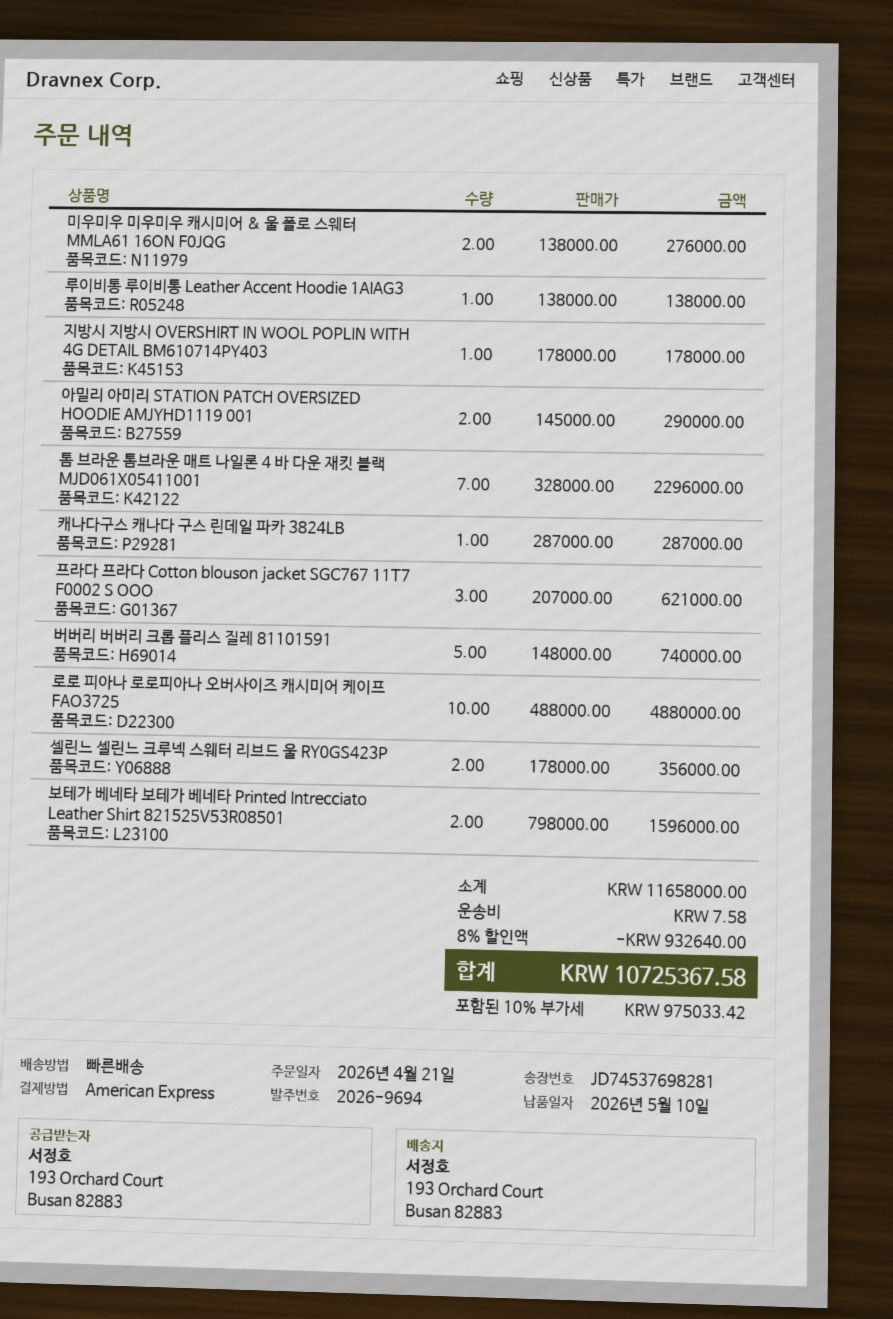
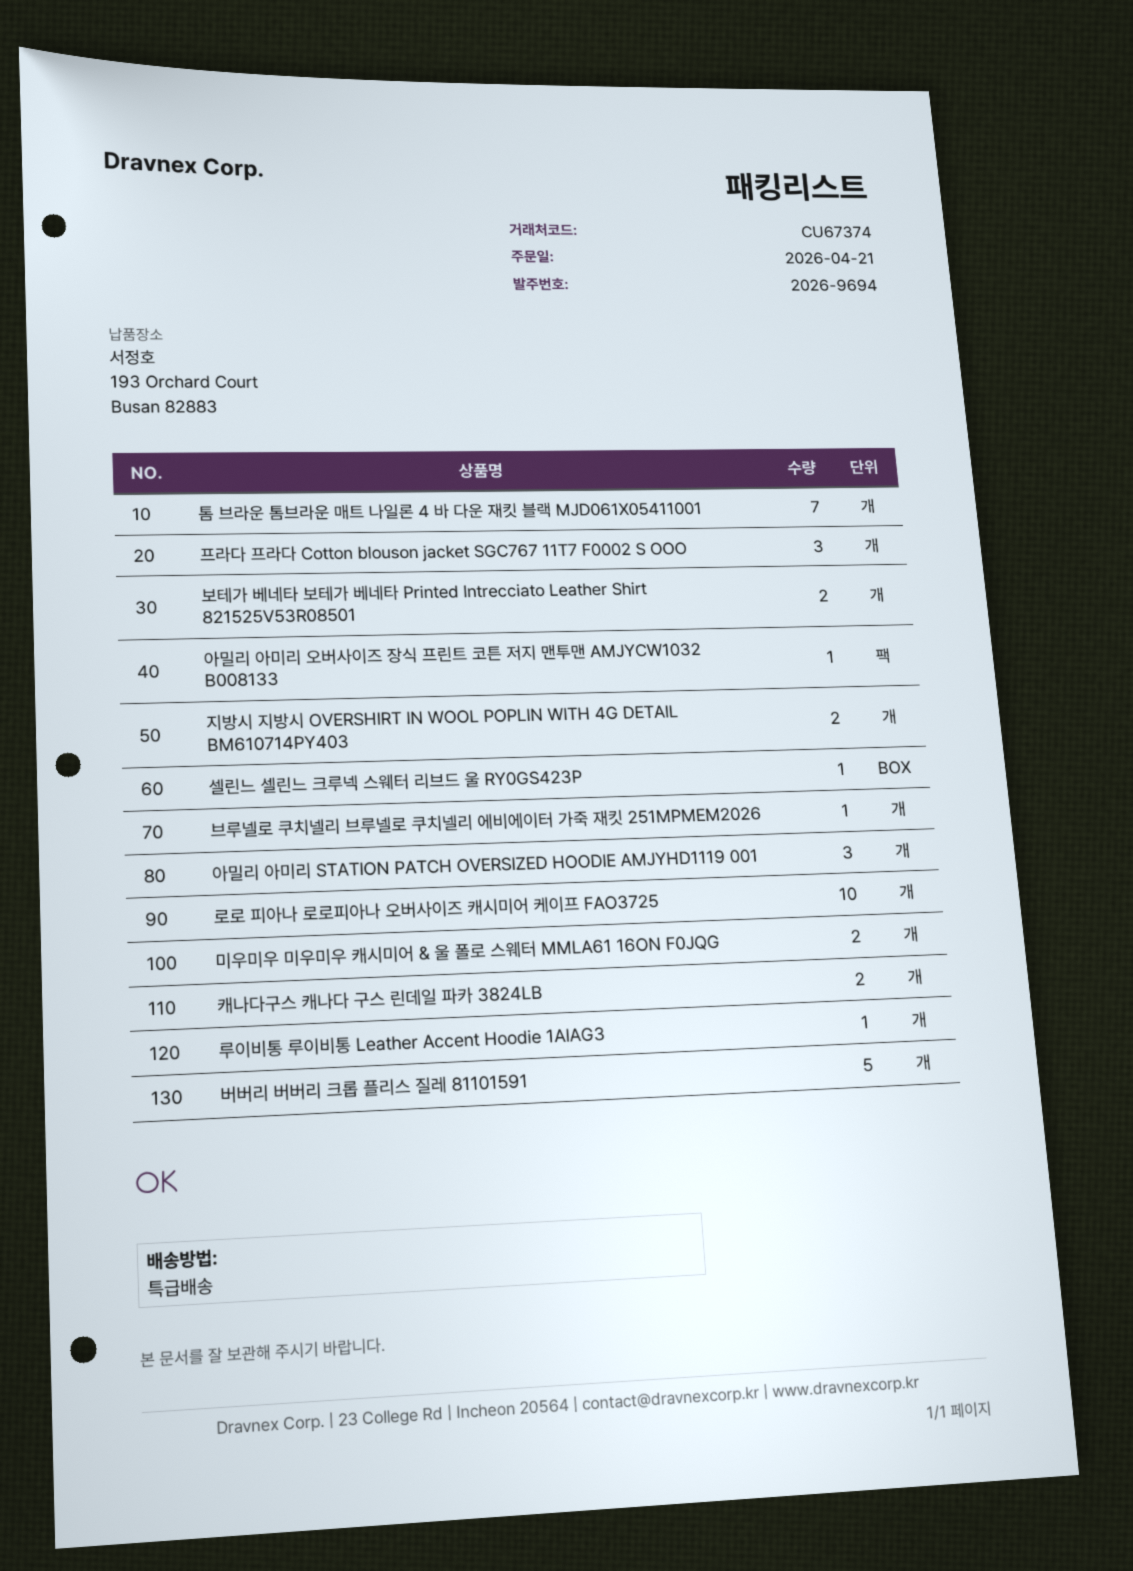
지방시 지방시 OVERSHIRT IN WOOL POPLIN WITH 4G DETAIL BM610714PY403: 1 -> 2
아밀리 아미리 STATION PATCH OVERSIZED HOODIE AMJYHD1119 001: 2 -> 3
캐나다구스 캐나다 구스 린데일 파카 3824LB: 1 -> 2
셀린느 셀린느 크루넥 스웨터 리브드 울 RY0GS423P: 2 -> 1
아밀리 아미리 오버사이즈 장식 프린트 코튼 저지 맨투맨 AMJYCW1032 B008133: none -> 1
브루넬로 쿠치넬리 브루넬로 쿠치넬리 에비에이터 가죽 재킷 251MPMEM2026: none -> 1

